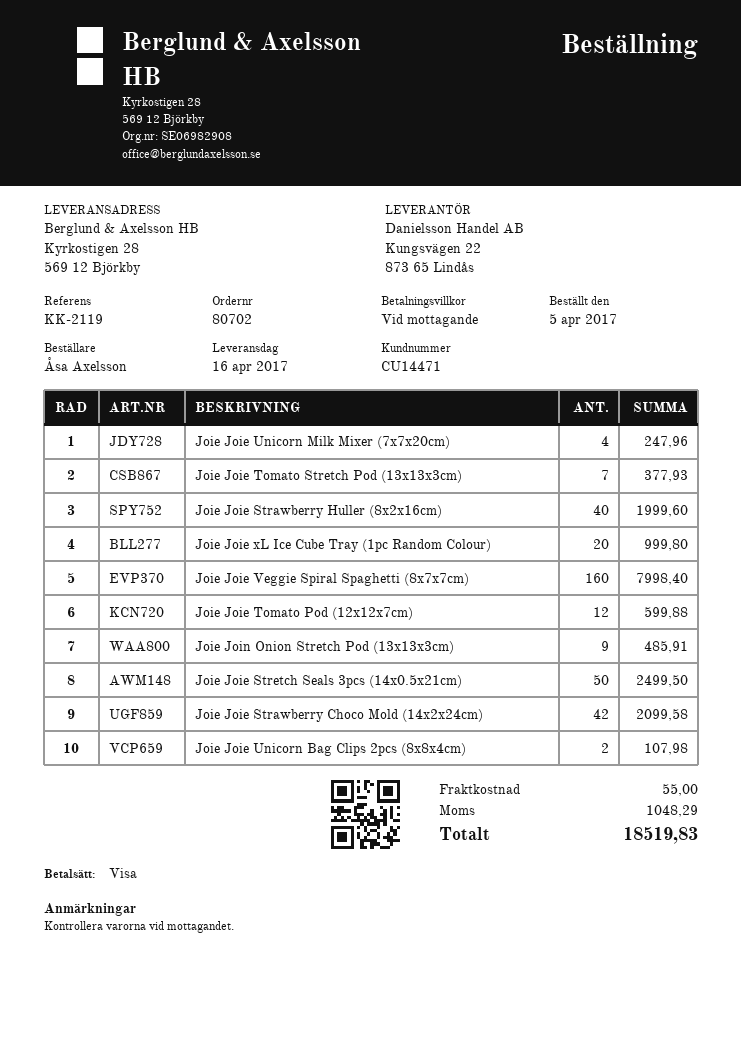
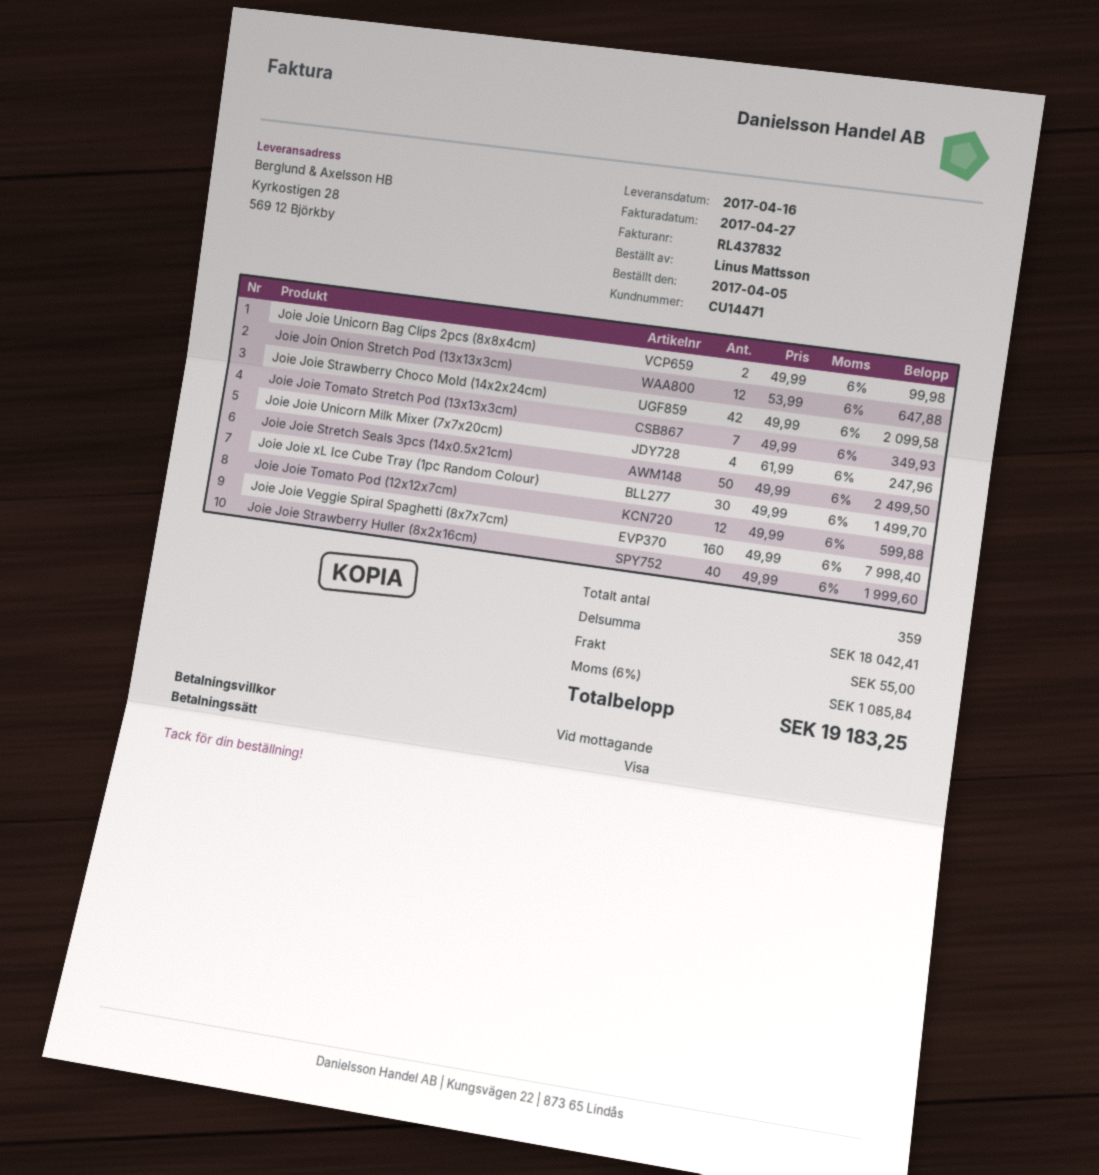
ordered by: Åsa Axelsson -> Linus Mattsson
Joie Joie Tomato Stretch Pod (13x13x3cm): 7 for 377.93 -> 7 for 349.93
Joie Joie xL Ice Cube Tray (1pc Random Colour): 20 for 999.80 -> 30 for 1499.70
Joie Join Onion Stretch Pod (13x13x3cm): 9 for 485.91 -> 12 for 647.88
Joie Joie Unicorn Bag Clips 2pcs (8x8x4cm): 2 for 107.98 -> 2 for 99.98
tax: 1048.29 -> 1085.84
total: 18519.83 -> 19183.25

